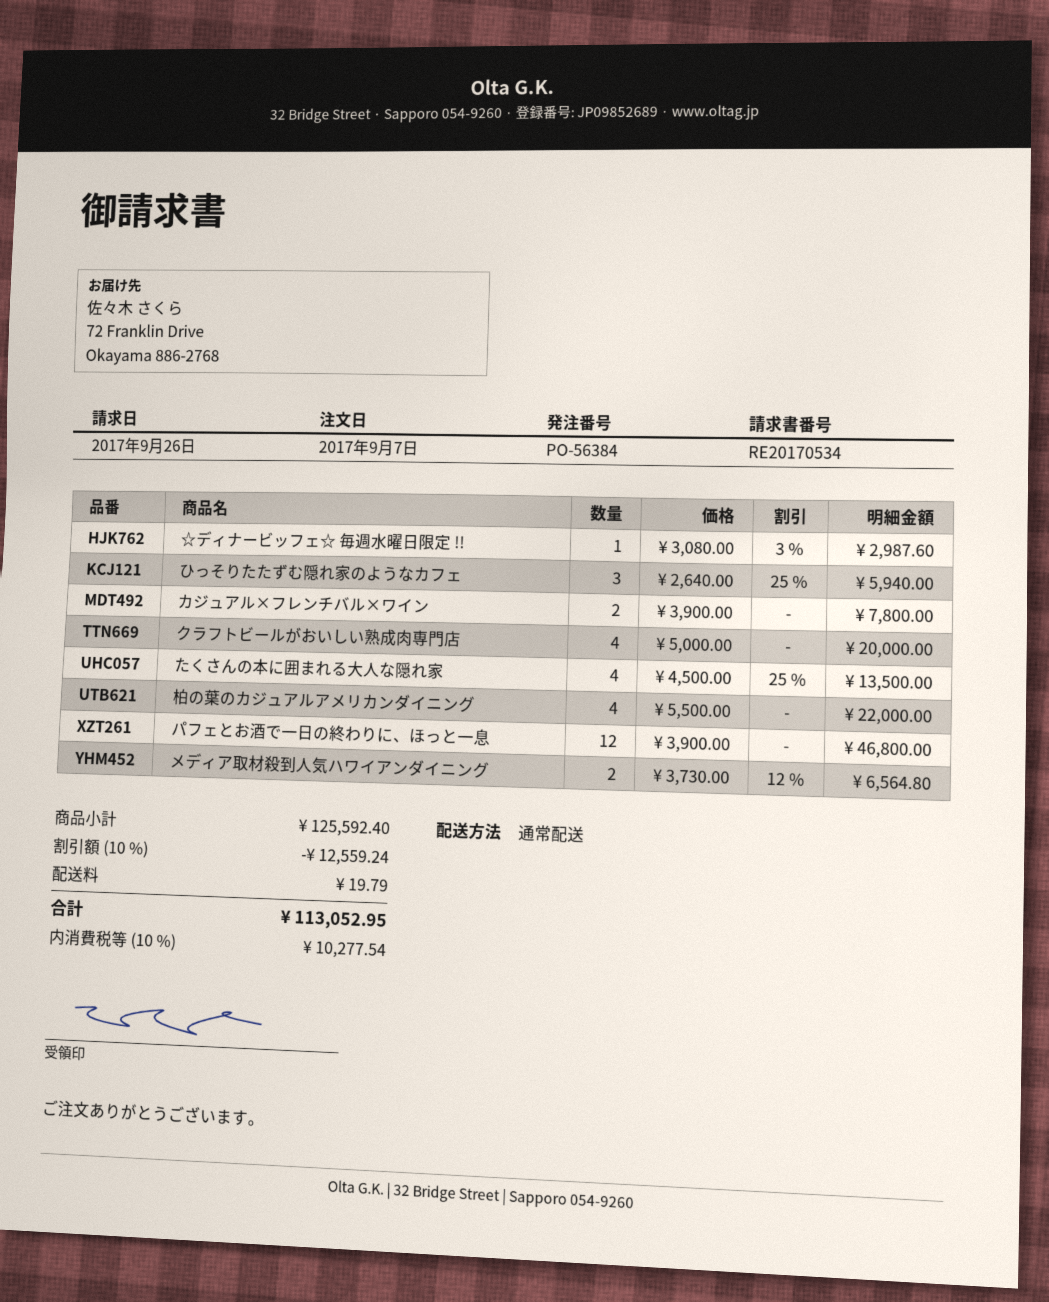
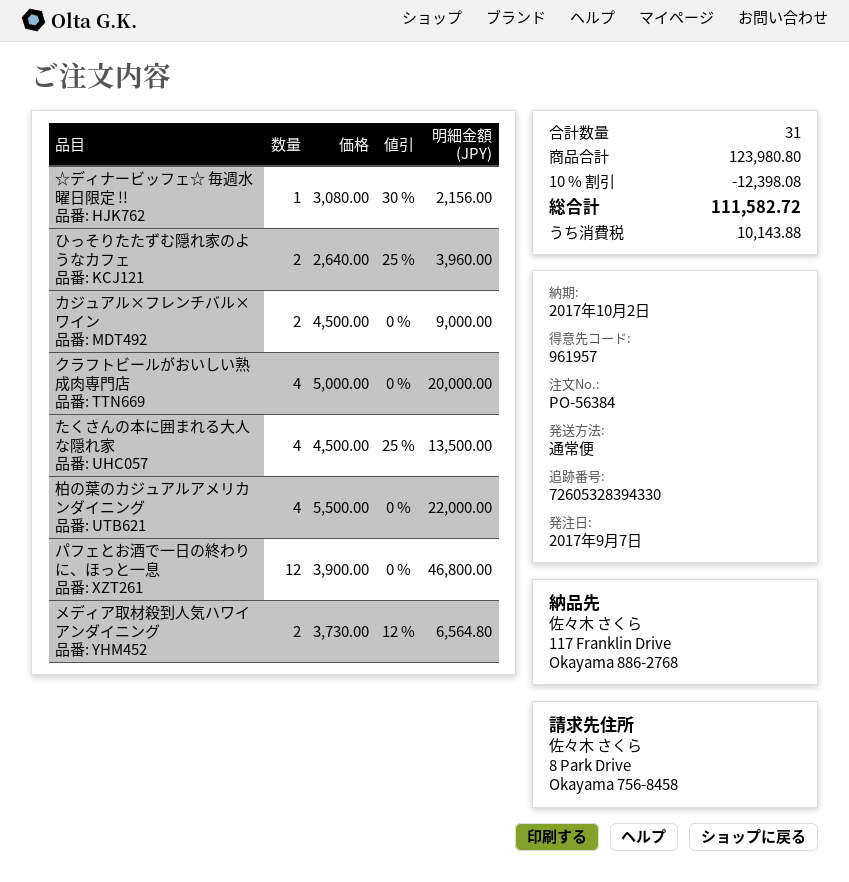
ship to: 72 Franklin Drive, Okayama 886-2768 -> 117 Franklin Drive, Okayama 886-2768
☆ディナービッフェ☆ 毎週水曜日限定 !!: 1 x 3080.00 - 3% = 2987.60 -> 1 x 3080.00 - 30% = 2156.00
ひっそりたたずむ隠れ家のようなカフェ: 3 x 2640.00 - 25% = 5940.00 -> 2 x 2640.00 - 25% = 3960.00
カジュアル×フレンチバル×ワイン: 2 x 3900.00 = 7800.00 -> 2 x 4500.00 = 9000.00
subtotal: 125592.40 -> 123980.80
discount: 10% = 12559.24 -> 10% = 12398.08
shipping: 19.79 -> none
tax: 10277.54 -> 10143.88
total: 113052.95 -> 111582.72

